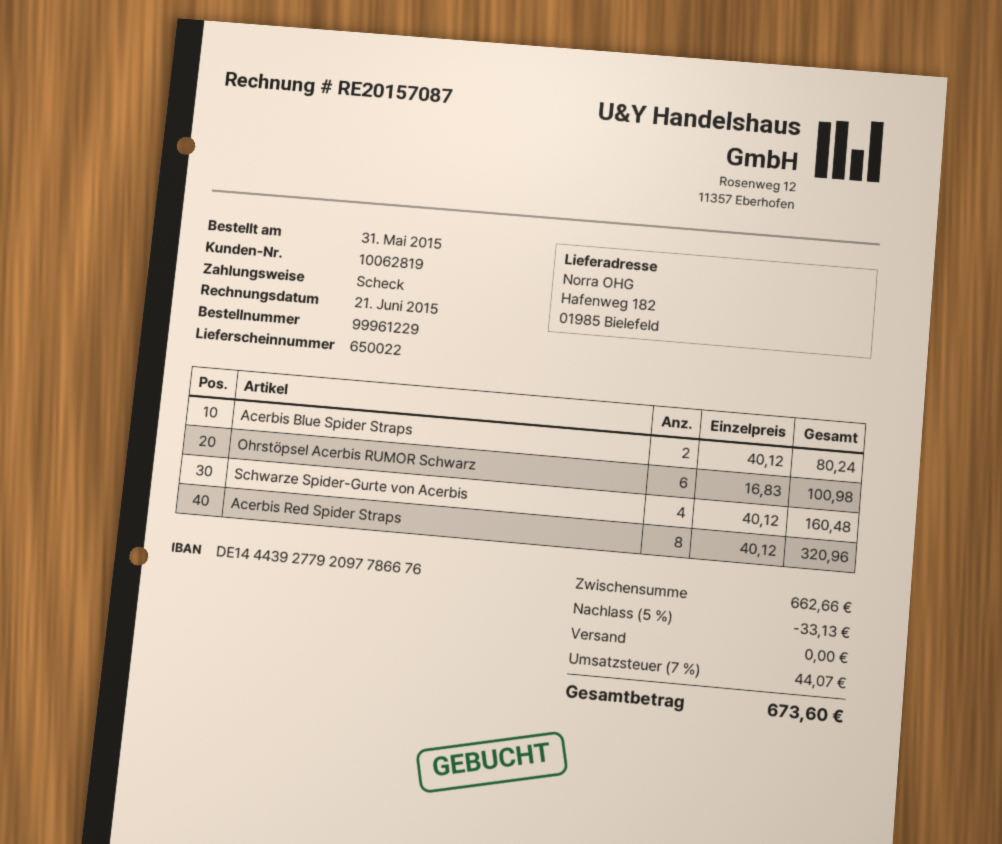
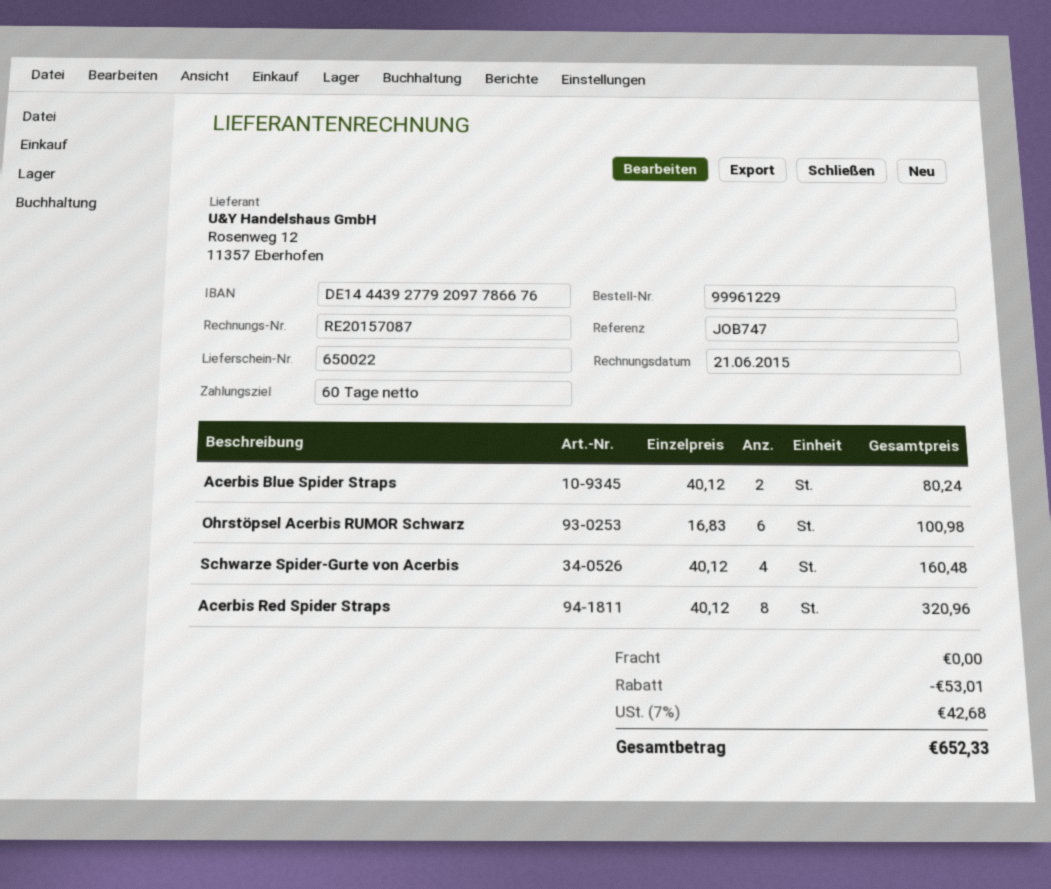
discount: 33.13 -> 53.01
tax: 7% = 44.07 -> 7% = 42.68
total: 673.60 -> 652.33

